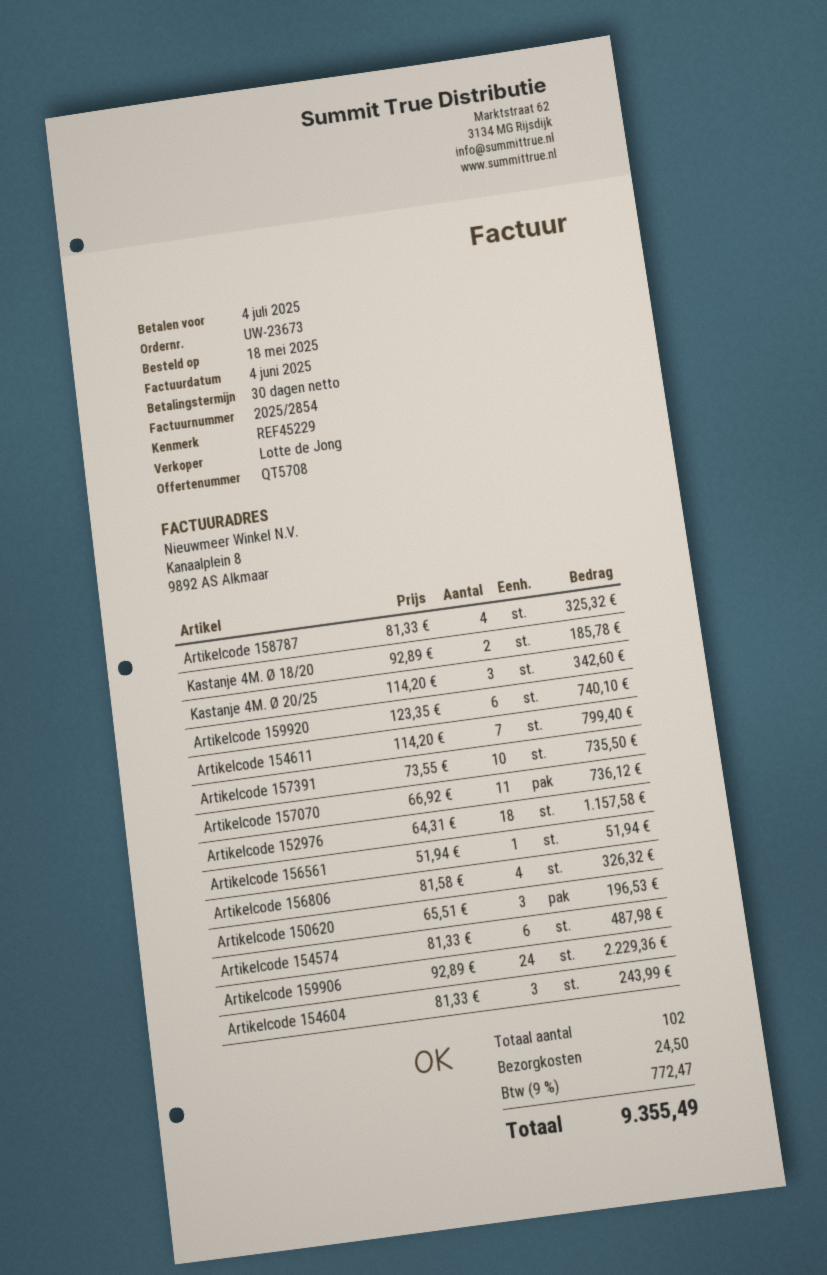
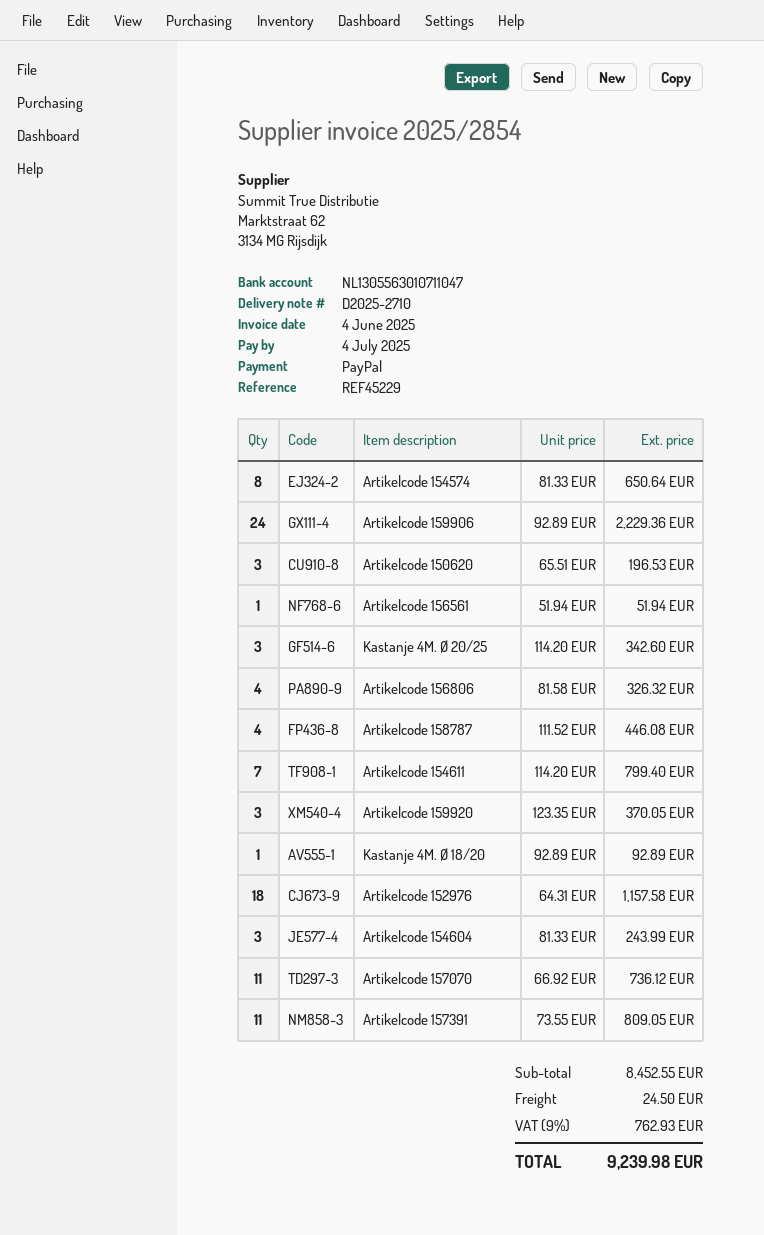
Artikelcode 158787: 4 x 81.33 = 325.32 -> 4 x 111.52 = 446.08
Kastanje 4M. Ø 18/20: 2 x 92.89 = 185.78 -> 1 x 92.89 = 92.89
Artikelcode 159920: 6 x 123.35 = 740.10 -> 3 x 123.35 = 370.05
Artikelcode 157391: 10 x 73.55 = 735.50 -> 11 x 73.55 = 809.05
Artikelcode 154574: 6 x 81.33 = 487.98 -> 8 x 81.33 = 650.64
tax: 9% = 772.47 -> 9% = 762.93
total: 9355.49 -> 9239.98

